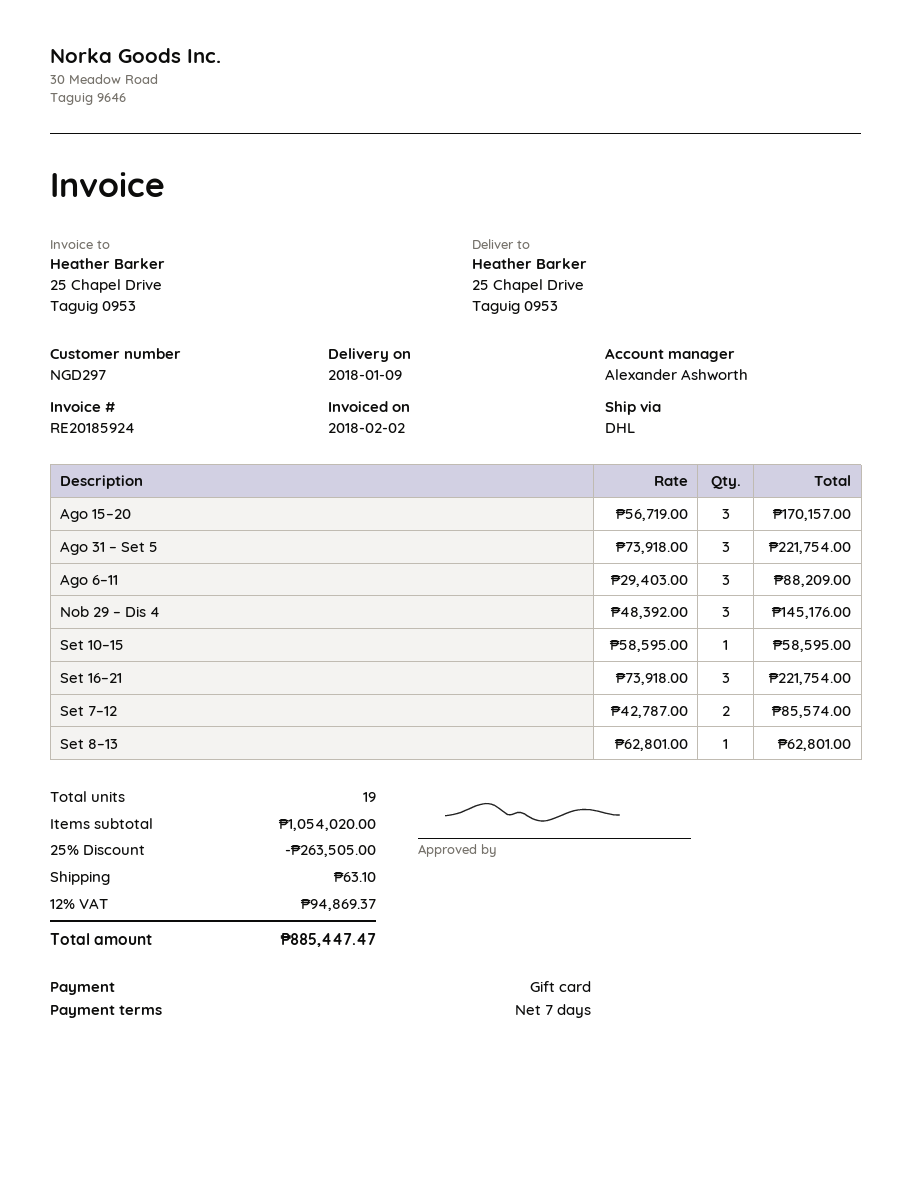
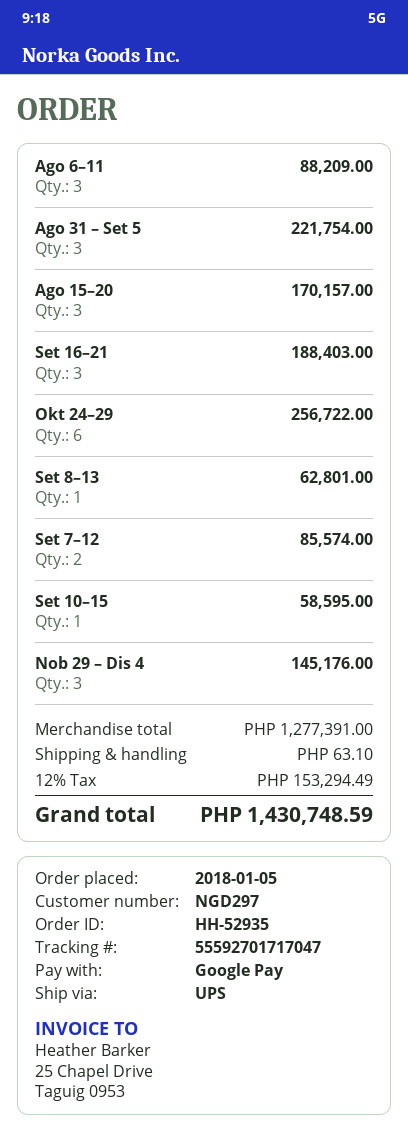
payment method: gift card -> Google Pay
shipping method: DHL -> UPS
Set 16–21: 3 for 221754.00 -> 3 for 188403.00
Okt 24–29: none -> 6 for 256722.00
subtotal: 1054020.00 -> 1277391.00
discount: 25% = 263505.00 -> none
tax: 12% = 94869.37 -> 12% = 153294.49
total: 885447.47 -> 1430748.59

